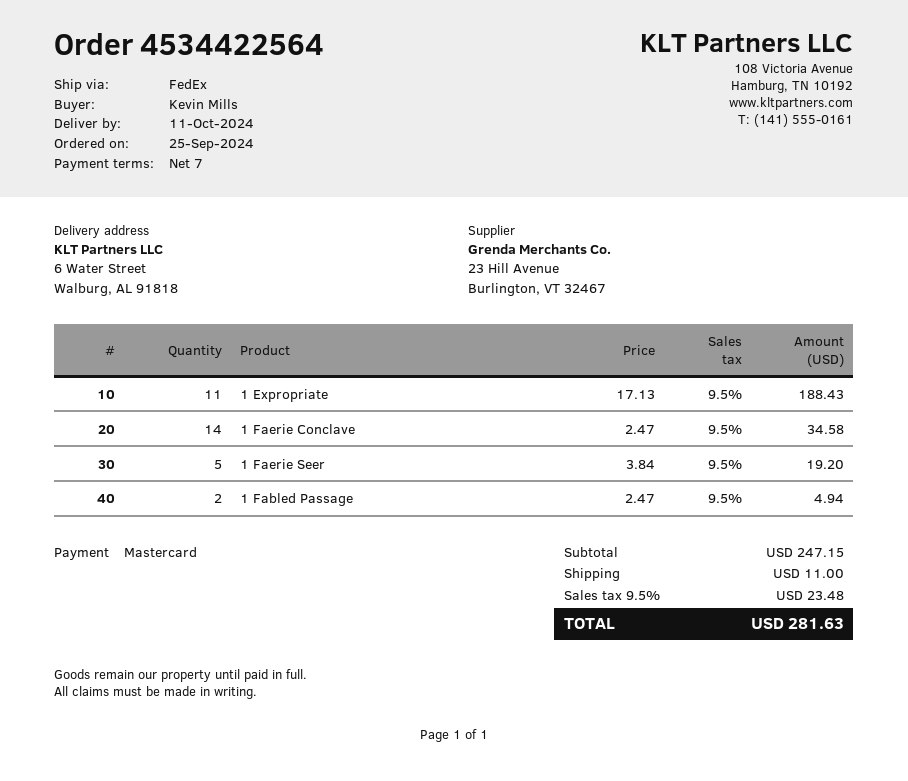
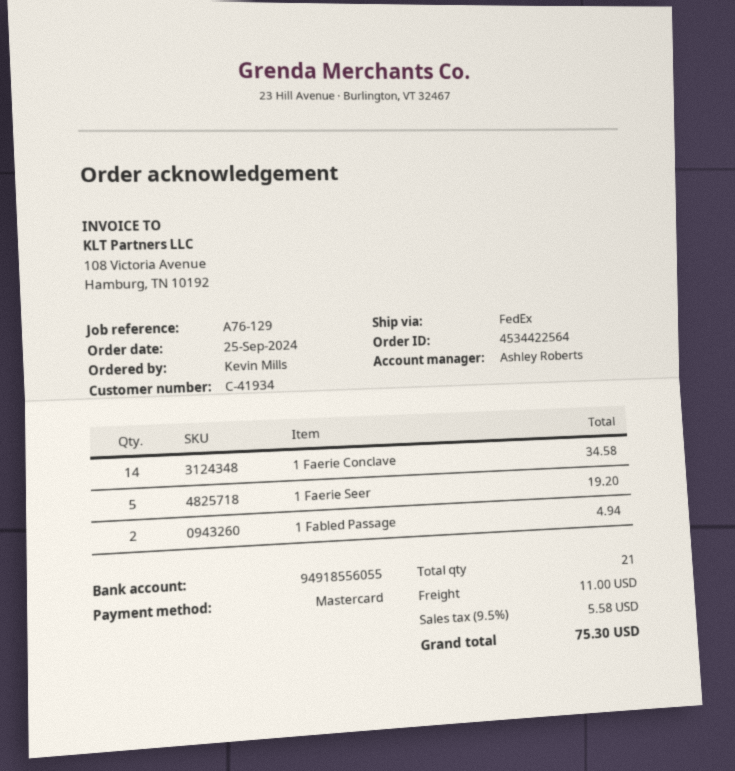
1 Expropriate: 11 for 188.43 -> none
tax: 9.5% = 23.48 -> 9.5% = 5.58
total: 281.63 -> 75.30

